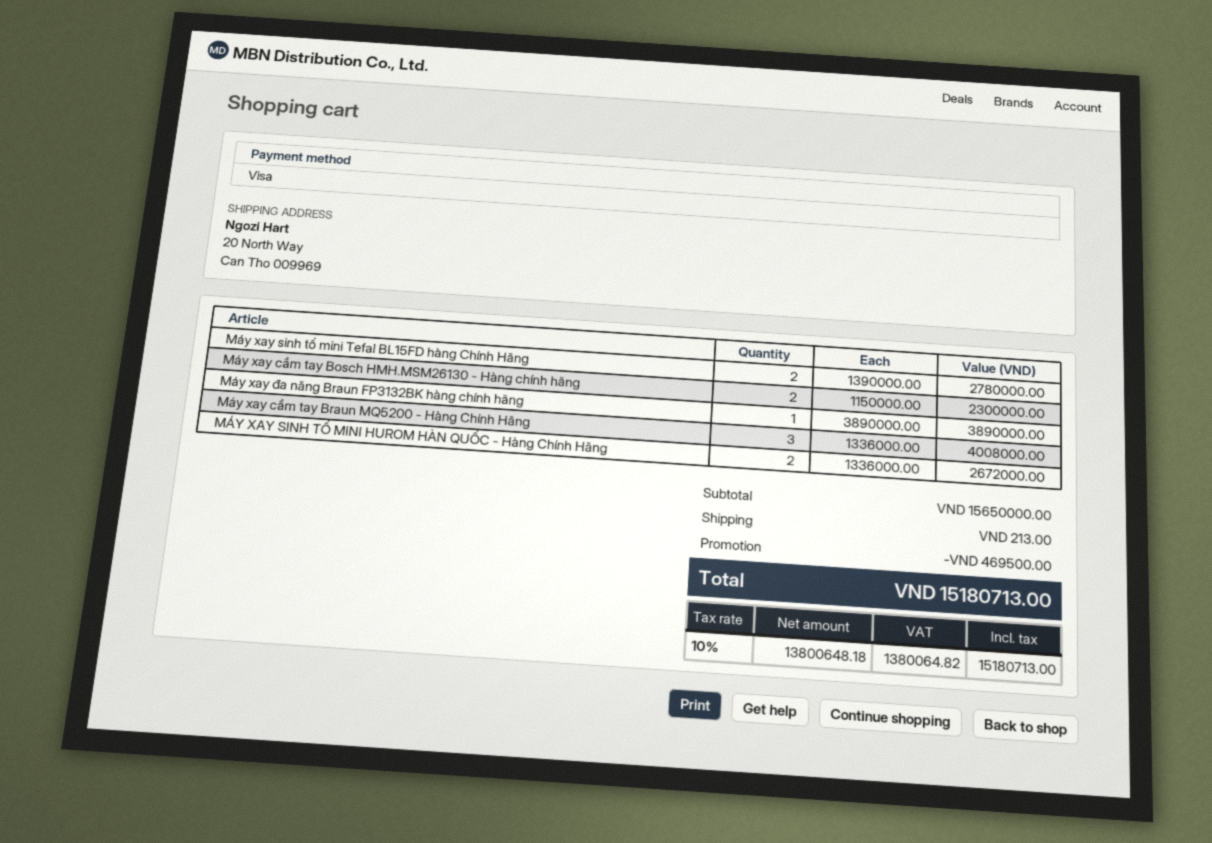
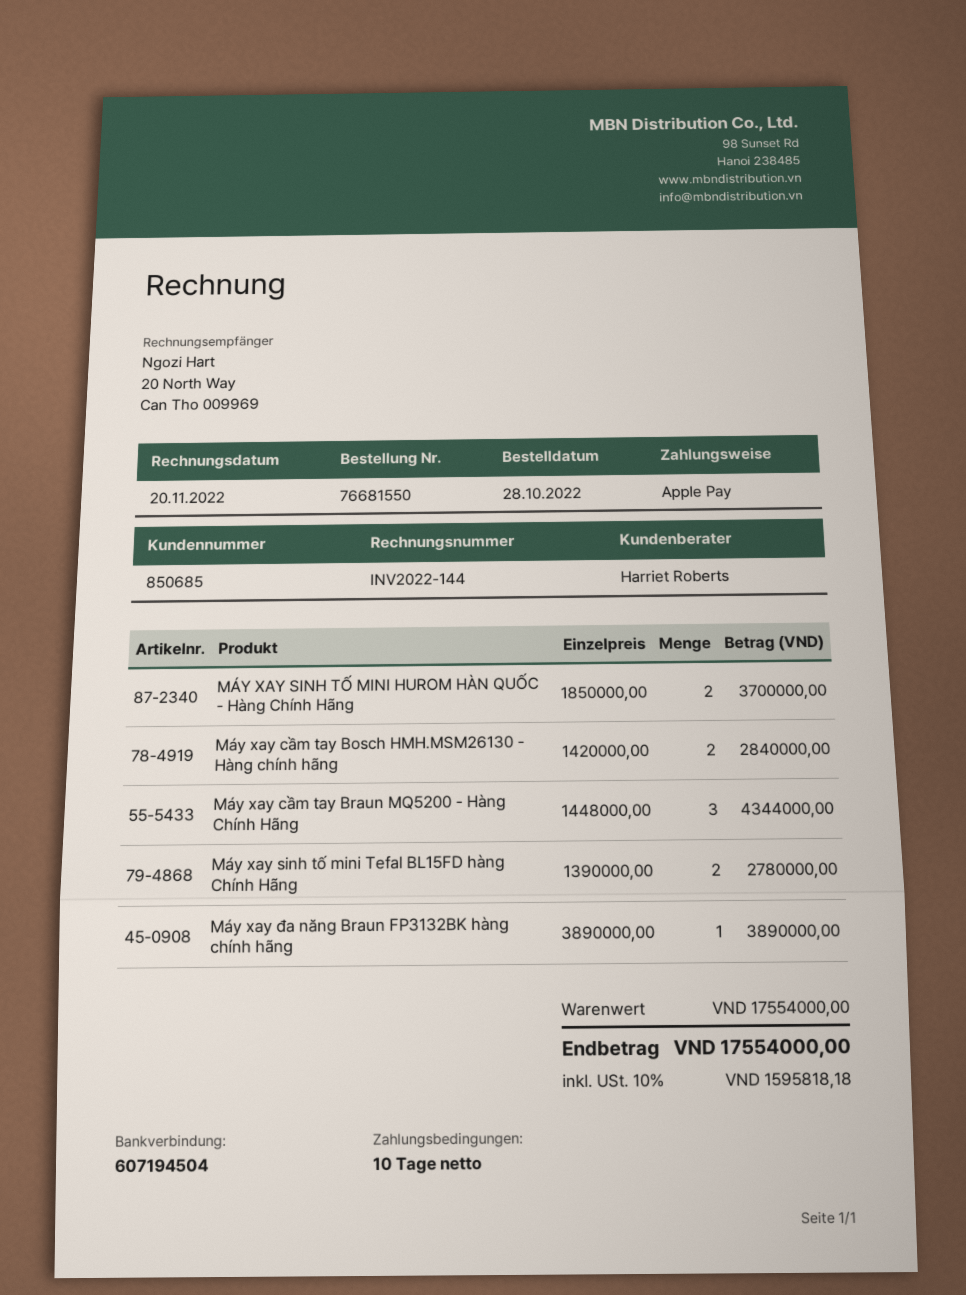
payment method: Visa -> Apple Pay
Máy xay cầm tay Bosch HMH.MSM26130 - Hàng chính hãng: 2 x 1150000.00 = 2300000.00 -> 2 x 1420000.00 = 2840000.00
Máy xay cầm tay Braun MQ5200 - Hàng Chính Hãng: 3 x 1336000.00 = 4008000.00 -> 3 x 1448000.00 = 4344000.00
MÁY XAY SINH TỐ MINI HUROM HÀN QUỐC - Hàng Chính Hãng: 2 x 1336000.00 = 2672000.00 -> 2 x 1850000.00 = 3700000.00
subtotal: 15650000.00 -> 17554000.00
discount: 469500.00 -> none
shipping: 213.00 -> none
tax: 10% = 1380064.82 -> 10% = 1595818.18
total: 15180713.00 -> 17554000.00

